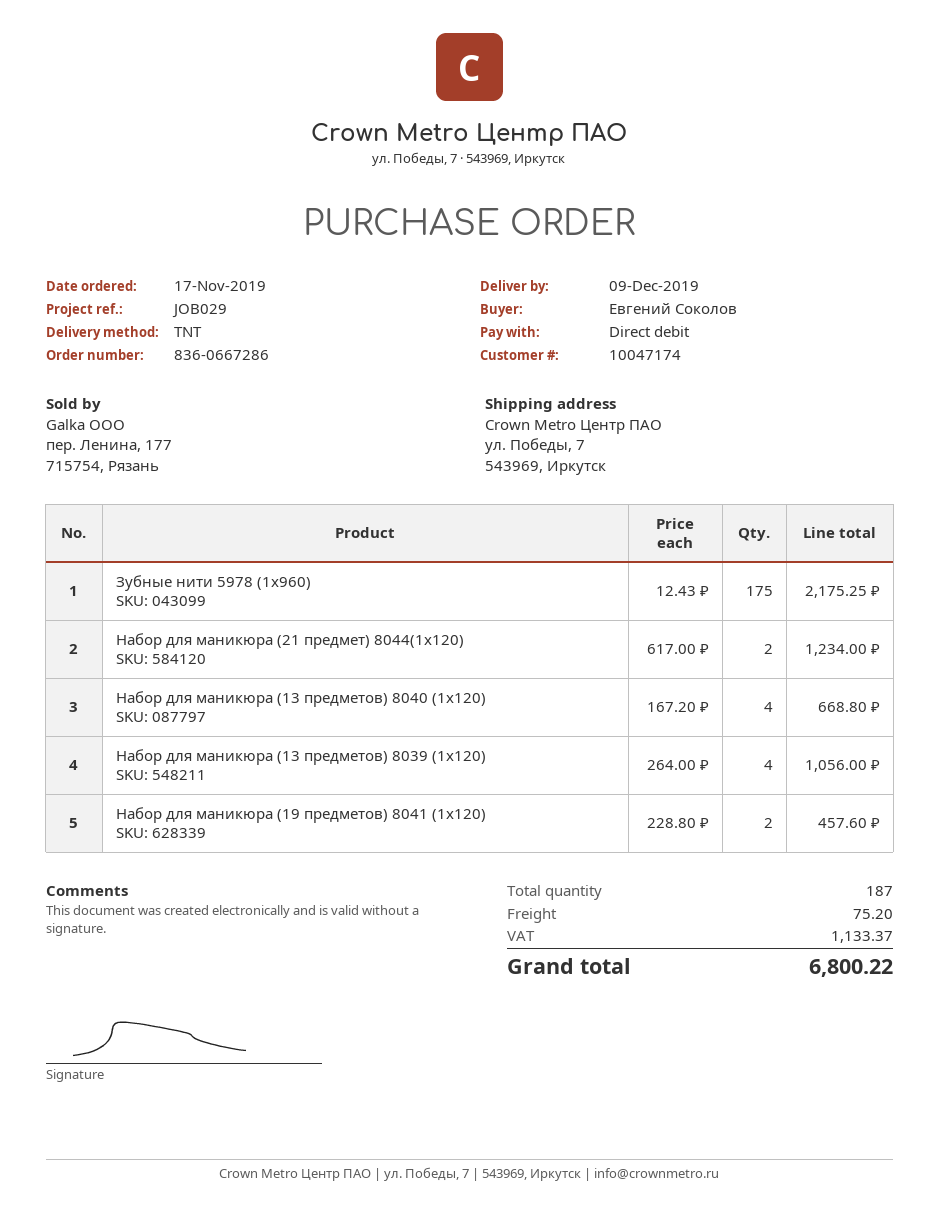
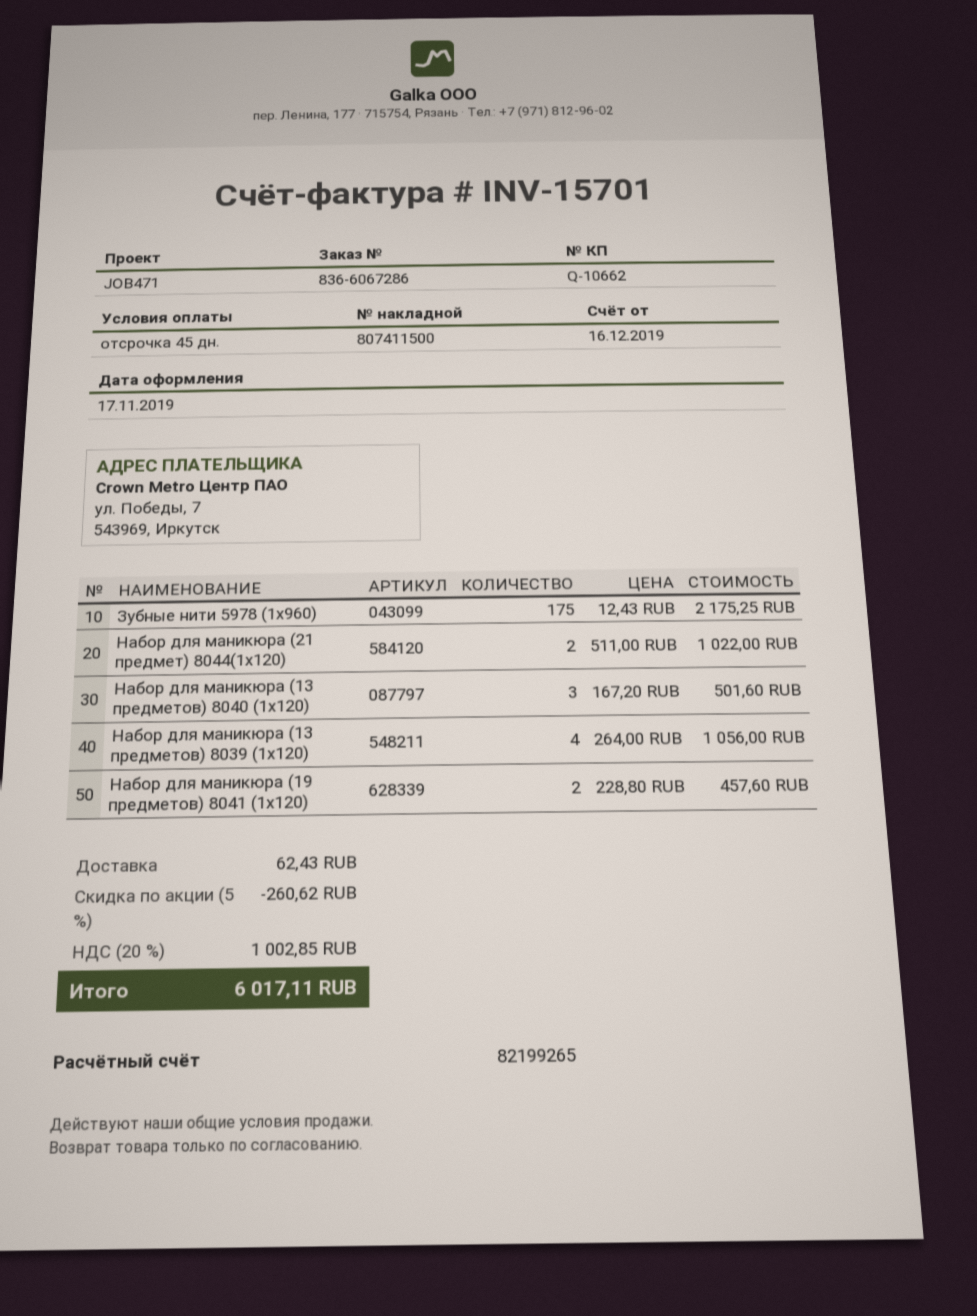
order number: 836-0667286 -> 836-6067286
reference: JOB029 -> JOB471
Набор для маникюра (21 предмет) 8044(1х120): 2 x 617.00 = 1234.00 -> 2 x 511.00 = 1022.00
Набор для маникюра (13 предметов) 8040 (1х120): 4 x 167.20 = 668.80 -> 3 x 167.20 = 501.60
discount: none -> 5% = 260.62
shipping: 75.20 -> 62.43
tax: 1133.37 -> 1002.85
total: 6800.22 -> 6017.11

